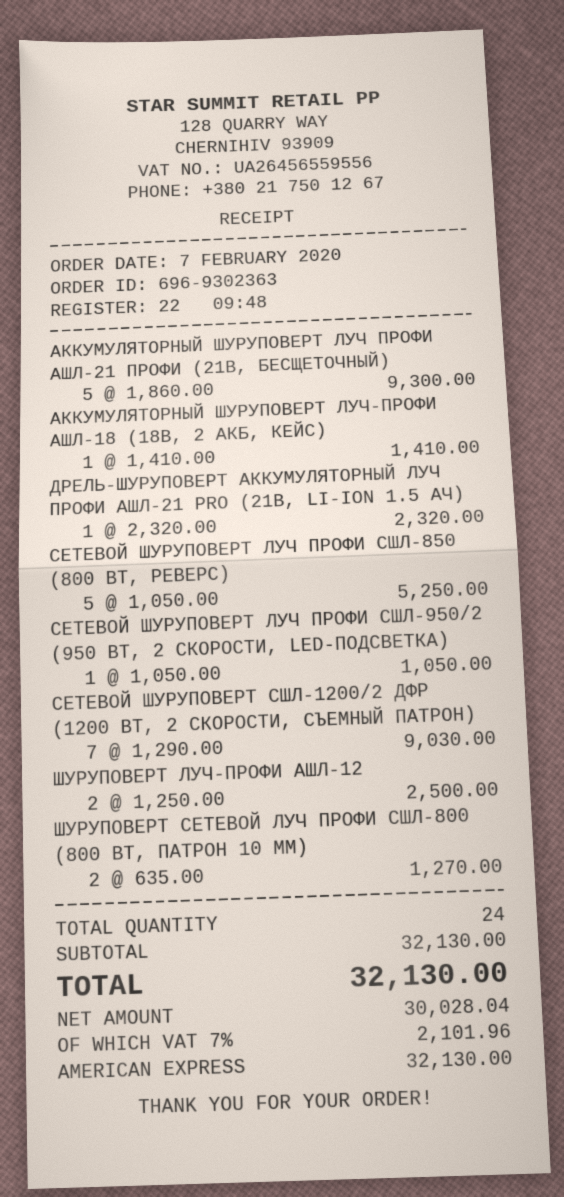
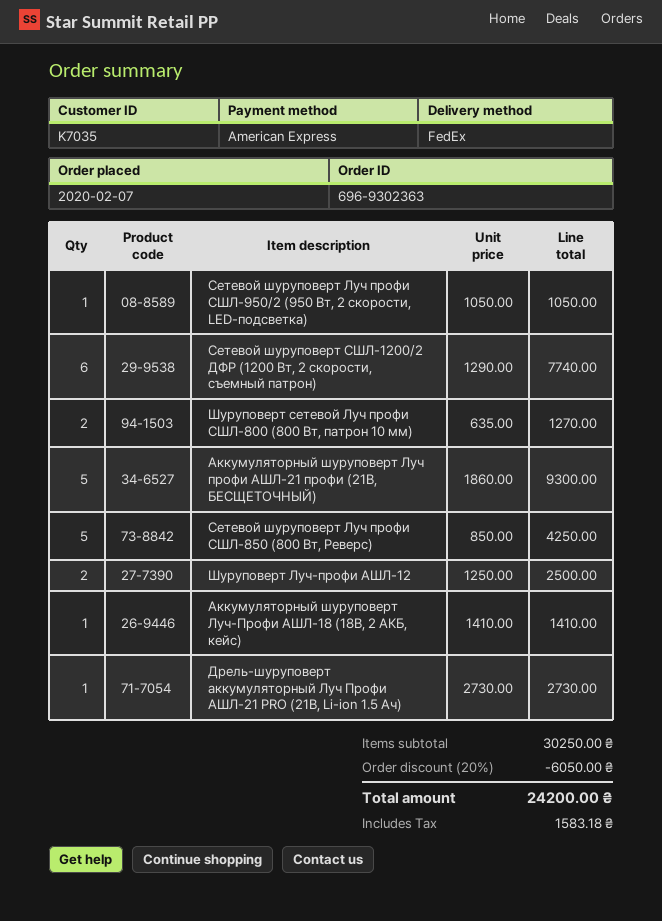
ДРЕЛЬ-ШУРУПОВЕРТ АККУМУЛЯТОРНЫЙ ЛУЧ ПРОФИ АШЛ-21 PRO (21В, LI-ION 1.5 АЧ): 1 x 2320.00 = 2320.00 -> 1 x 2730.00 = 2730.00
СЕТЕВОЙ ШУРУПОВЕРТ ЛУЧ ПРОФИ СШЛ-850 (800 ВТ, РЕВЕРС): 5 x 1050.00 = 5250.00 -> 5 x 850.00 = 4250.00
СЕТЕВОЙ ШУРУПОВЕРТ СШЛ-1200/2 ДФР (1200 ВТ, 2 СКОРОСТИ, СЪЕМНЫЙ ПАТРОН): 7 x 1290.00 = 9030.00 -> 6 x 1290.00 = 7740.00
subtotal: 32130.00 -> 30250.00
discount: none -> 20% = 6050.00
tax: 2101.96 -> 1583.18
total: 32130.00 -> 24200.00

